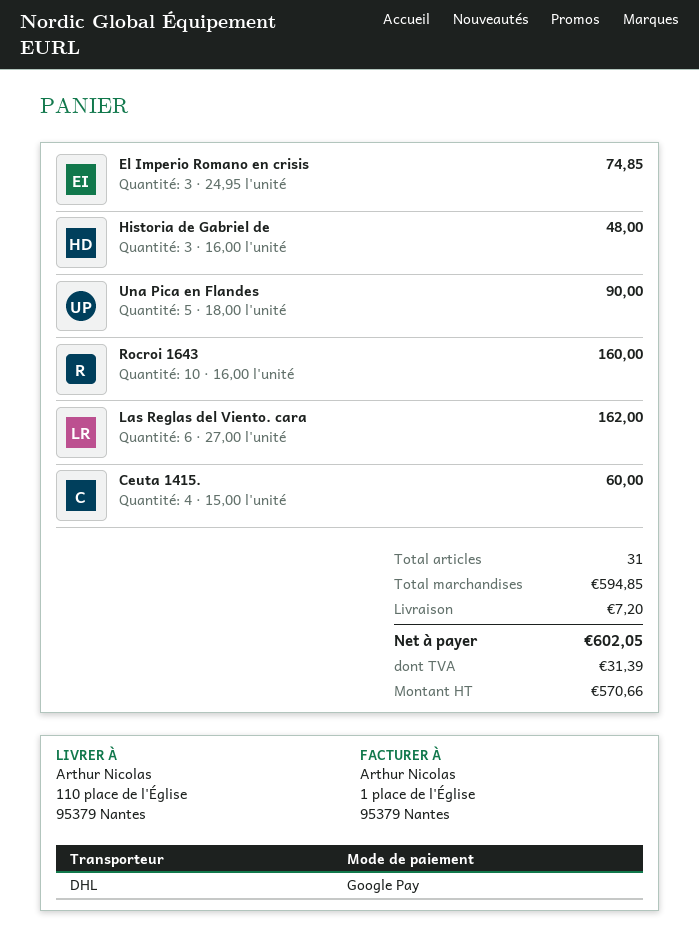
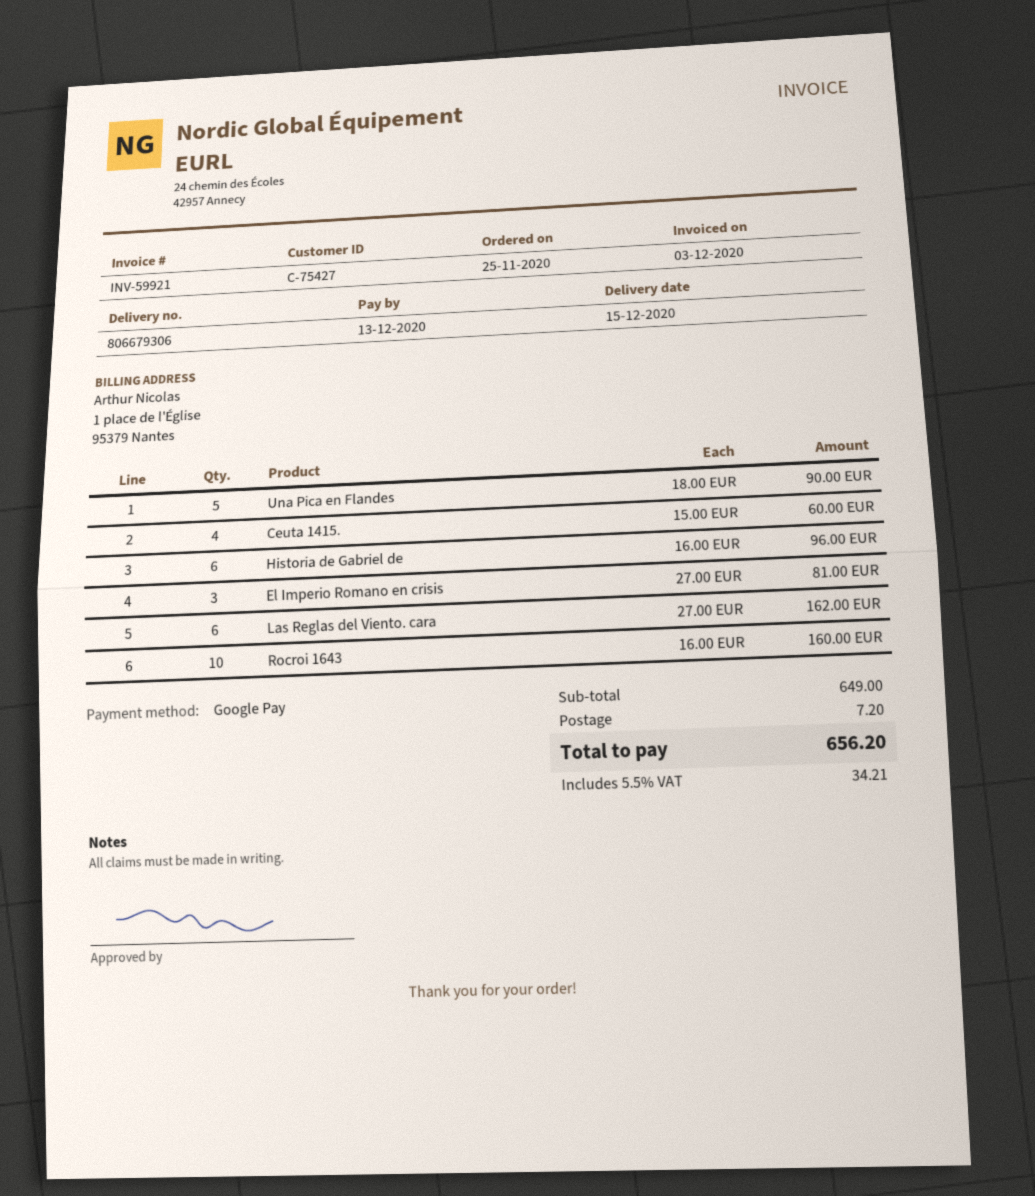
El Imperio Romano en crisis: 3 x 24.95 = 74.85 -> 3 x 27.00 = 81.00
Historia de Gabriel de: 3 x 16.00 = 48.00 -> 6 x 16.00 = 96.00
subtotal: 594.85 -> 649.00
tax: 31.39 -> 34.21
total: 602.05 -> 656.20

